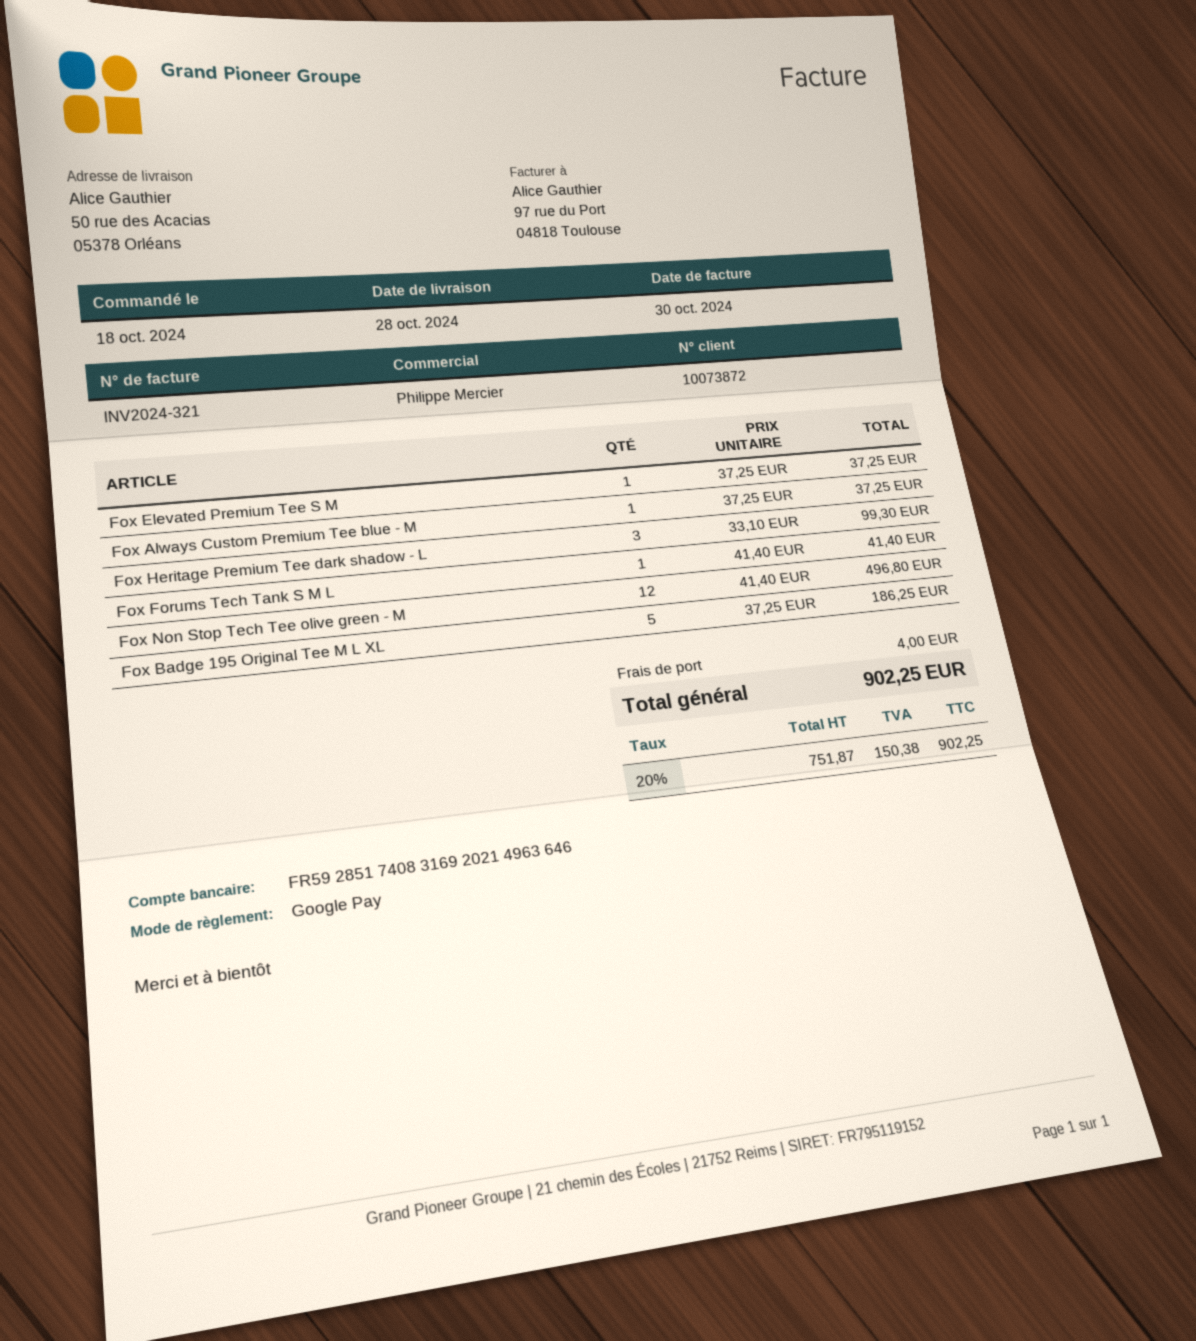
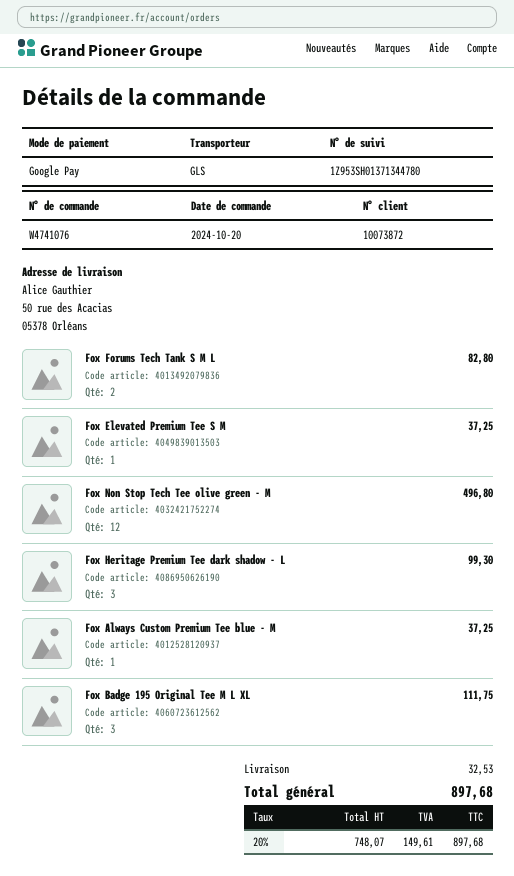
order date: 2024-10-18 -> 2024-10-20
Fox Forums Tech Tank S M L: 1 for 41.40 -> 2 for 82.80
Fox Badge 195 Original Tee M L XL: 5 for 186.25 -> 3 for 111.75
shipping: 4.00 -> 32.53
net: 751.87 -> 748.07
tax: 20% = 150.38 -> 20% = 149.61
total: 902.25 -> 897.68

